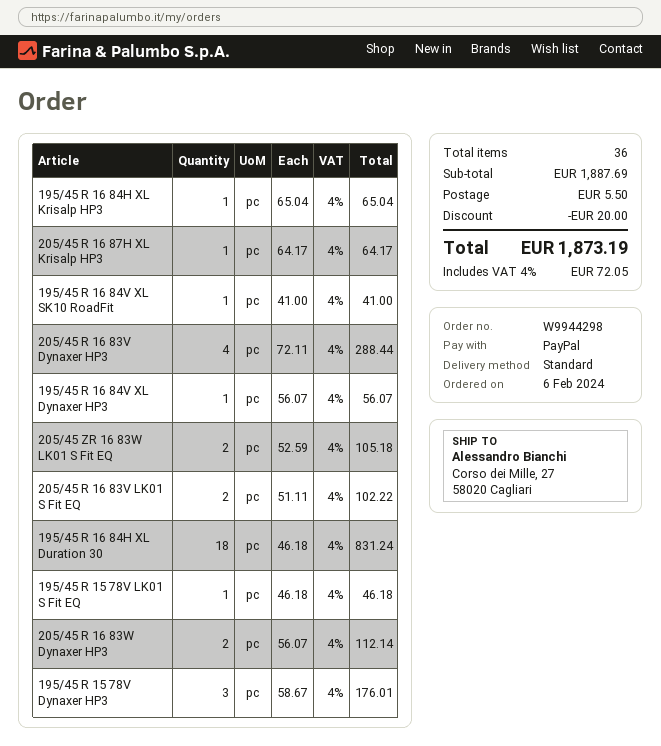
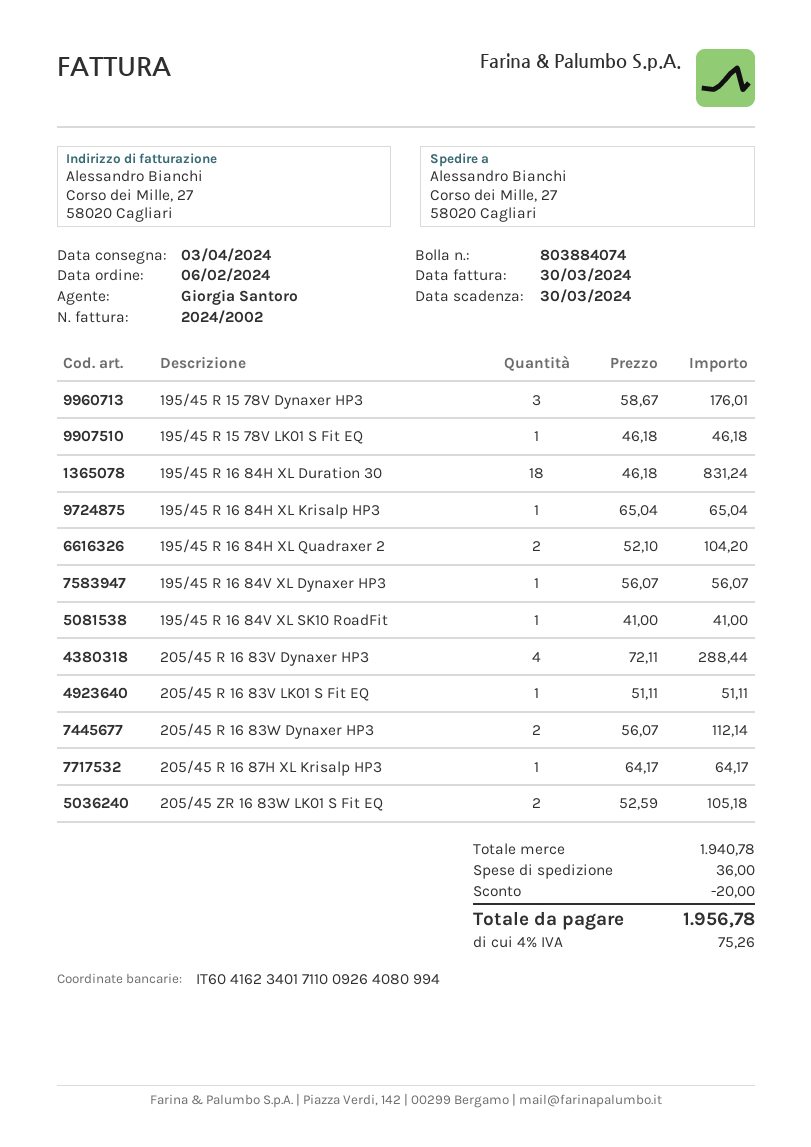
205/45 R 16 83V LK01 S Fit EQ: 2 x 51.11 = 102.22 -> 1 x 51.11 = 51.11
195/45 R 16 84H XL Quadraxer 2: none -> 2 x 52.10 = 104.20
subtotal: 1887.69 -> 1940.78
shipping: 5.50 -> 36.00
tax: 4% = 72.05 -> 4% = 75.26
total: 1873.19 -> 1956.78

